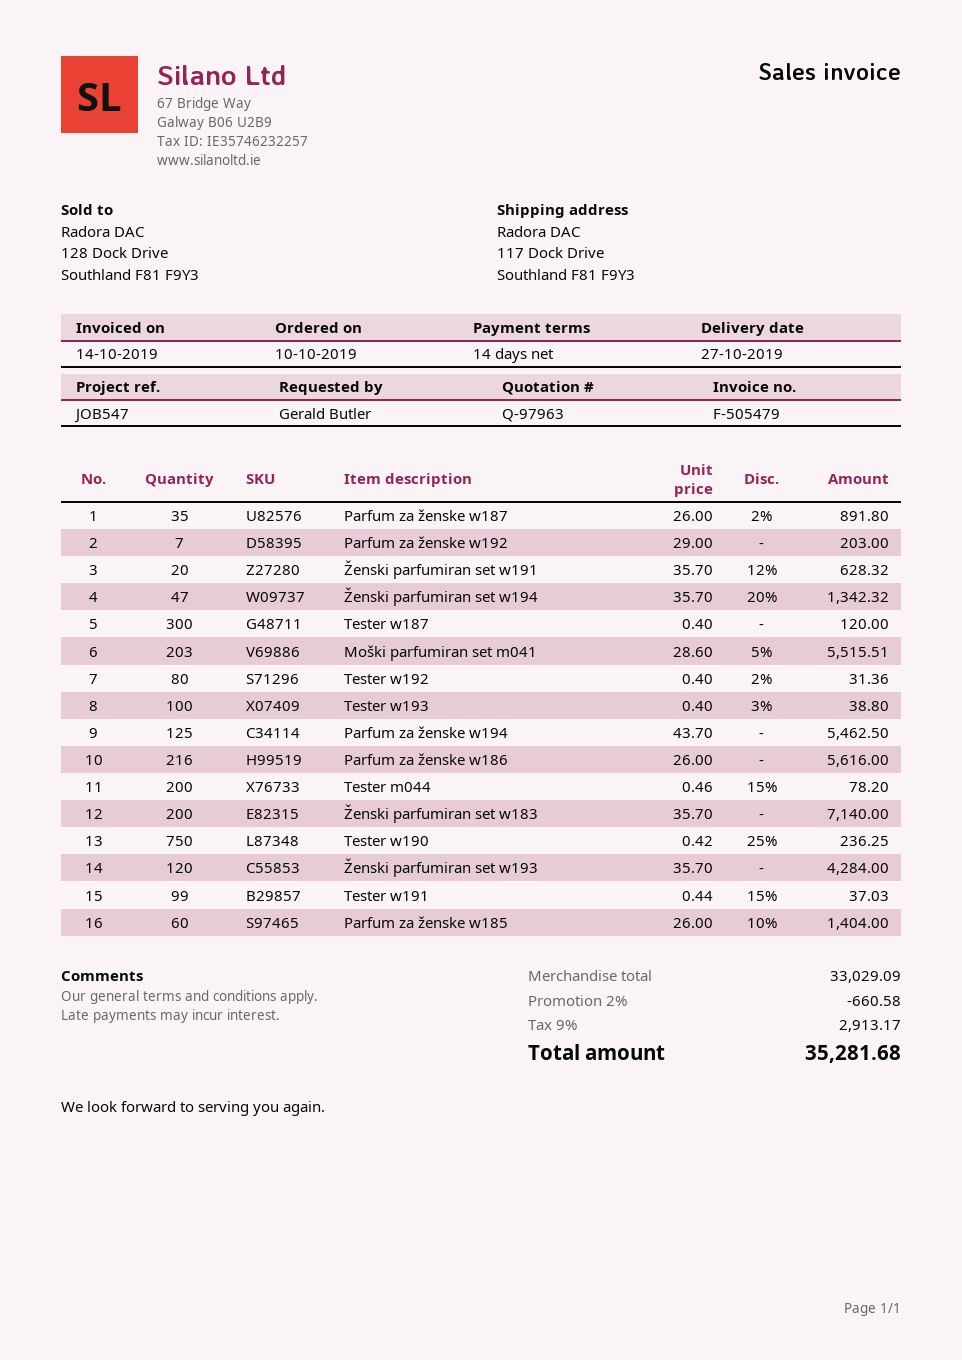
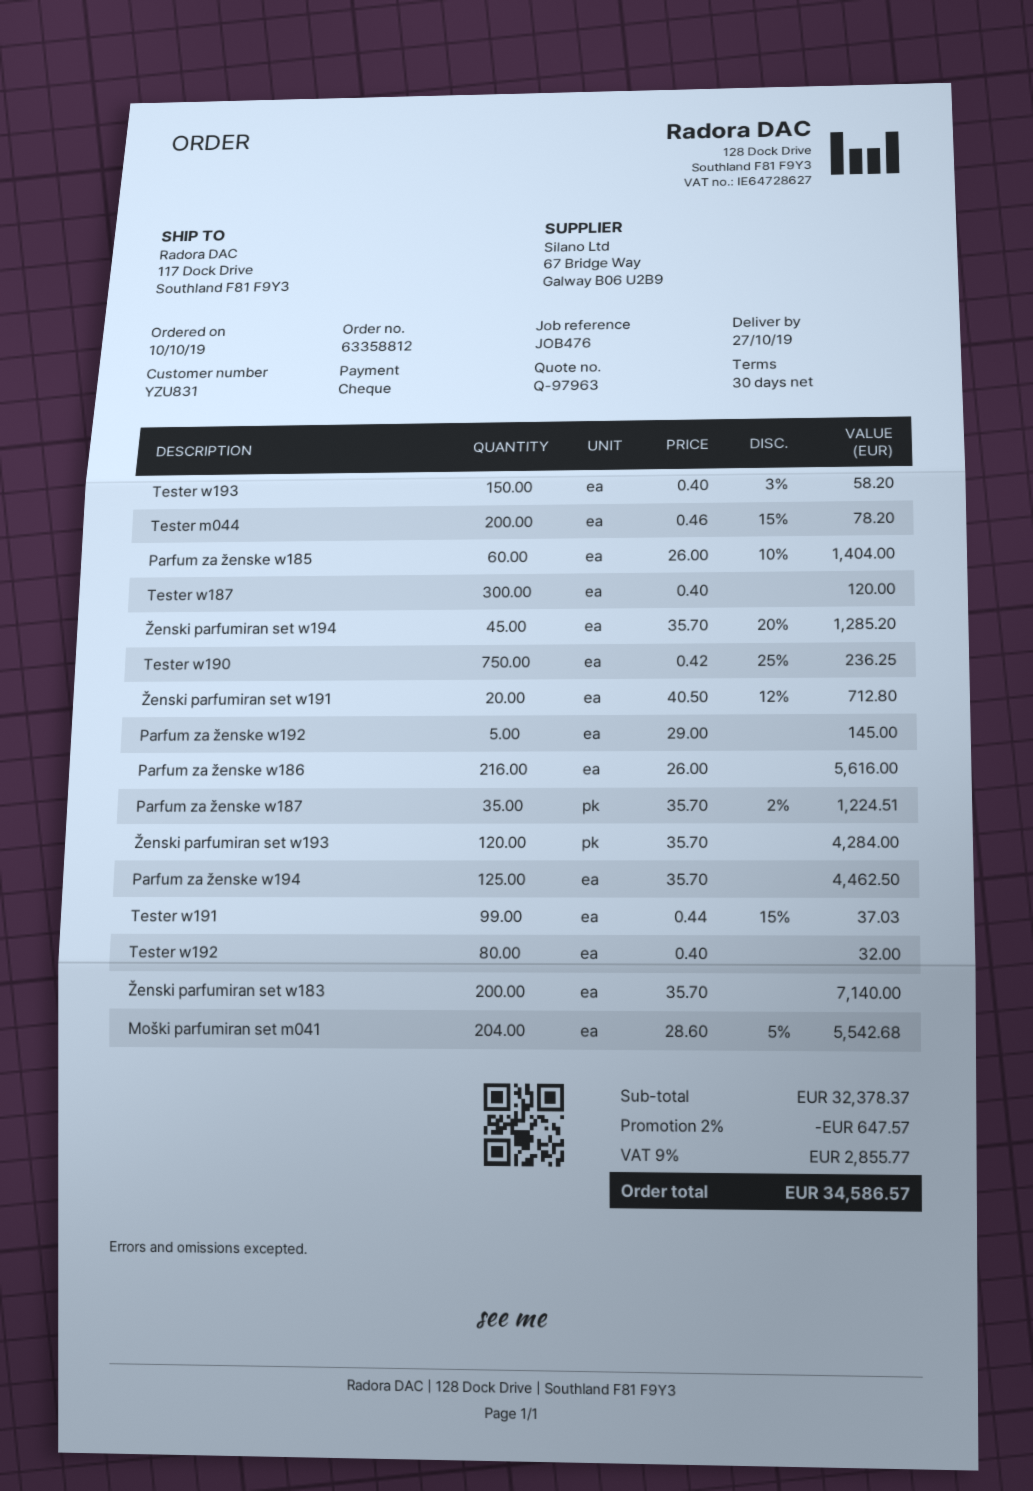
payment terms: 14 days -> 30 days
reference: JOB547 -> JOB476
Parfum za ženske w187: 35 x 26.00 - 2% = 891.80 -> 35 x 35.70 - 2% = 1224.51
Parfum za ženske w192: 7 x 29.00 = 203.00 -> 5 x 29.00 = 145.00
Ženski parfumiran set w191: 20 x 35.70 - 12% = 628.32 -> 20 x 40.50 - 12% = 712.80
Ženski parfumiran set w194: 47 x 35.70 - 20% = 1342.32 -> 45 x 35.70 - 20% = 1285.20
Moški parfumiran set m041: 203 x 28.60 - 5% = 5515.51 -> 204 x 28.60 - 5% = 5542.68
Tester w192: 80 x 0.40 - 2% = 31.36 -> 80 x 0.40 = 32.00
Tester w193: 100 x 0.40 - 3% = 38.80 -> 150 x 0.40 - 3% = 58.20
Parfum za ženske w194: 125 x 43.70 = 5462.50 -> 125 x 35.70 = 4462.50
subtotal: 33029.09 -> 32378.37
discount: 2% = 660.58 -> 2% = 647.57
tax: 9% = 2913.17 -> 9% = 2855.77
total: 35281.68 -> 34586.57

